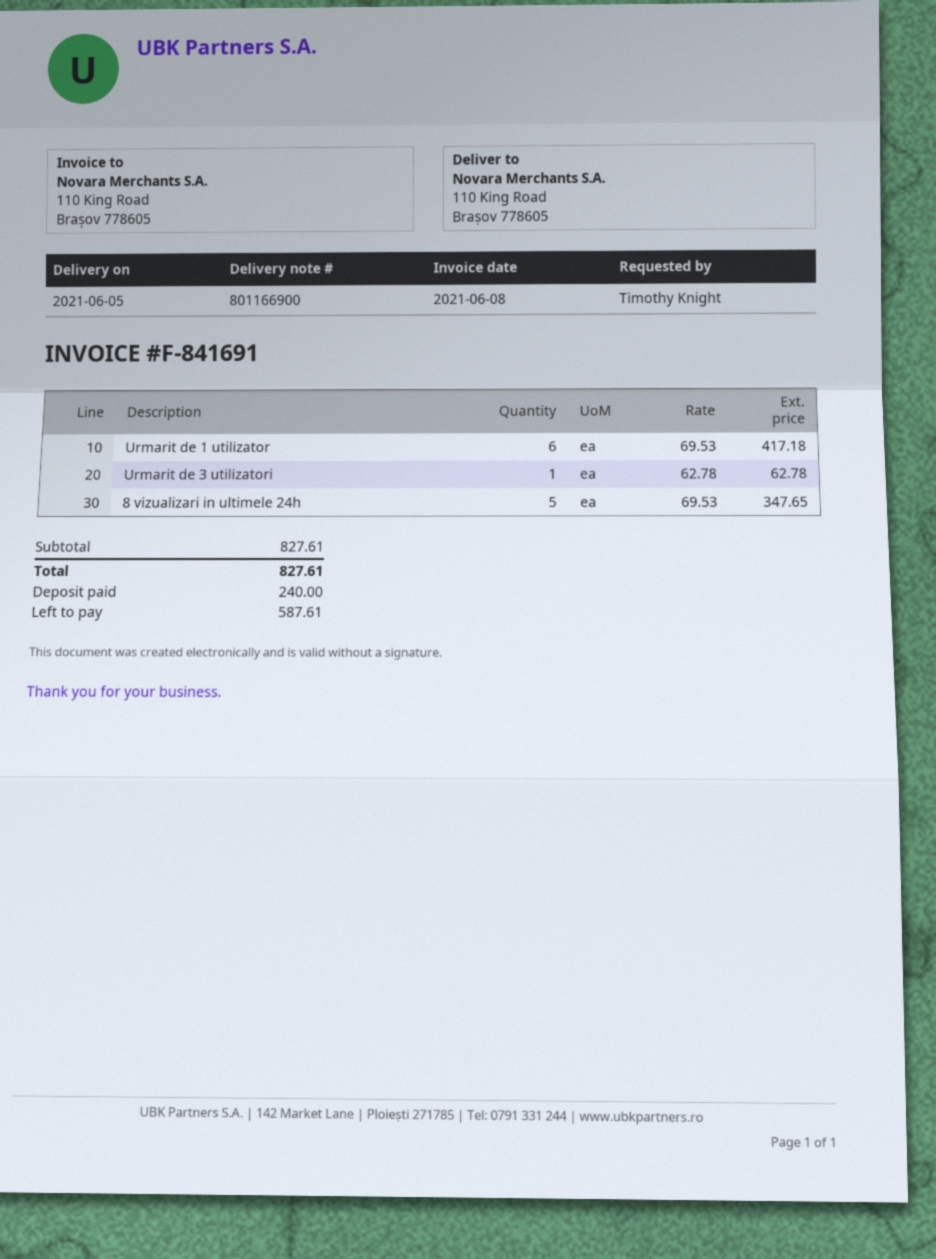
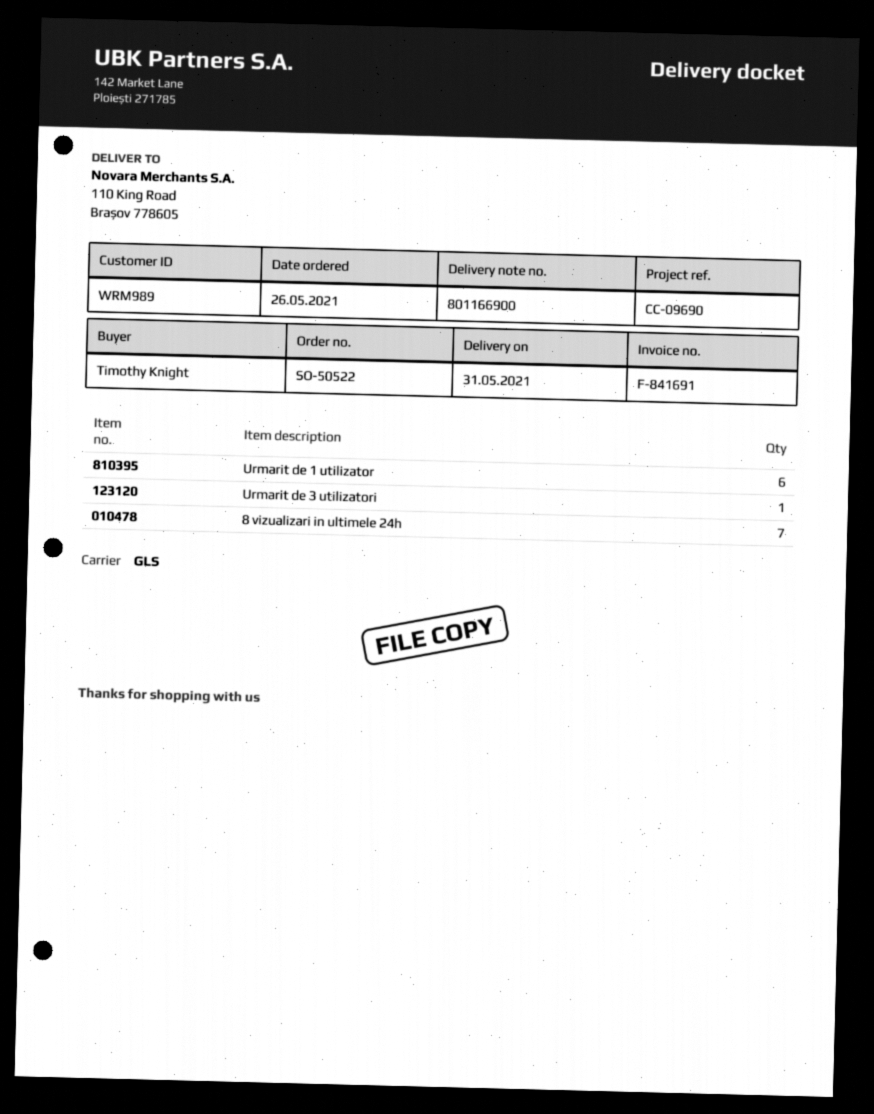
delivery date: 2021-06-05 -> 2021-05-31
8 vizualizari in ultimele 24h: 5 -> 7

